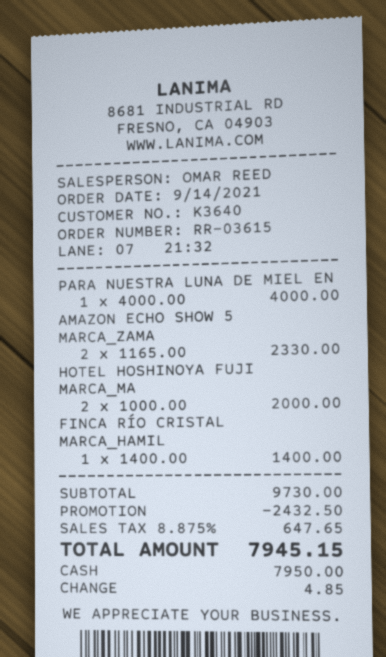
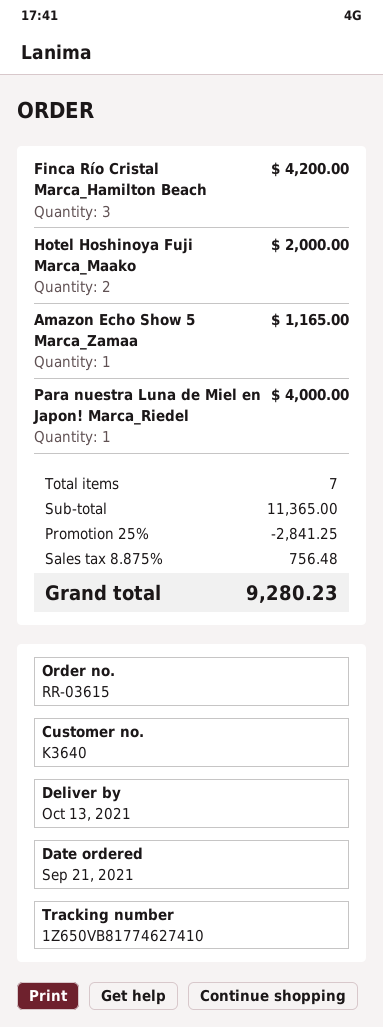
order date: 2021-09-14 -> 2021-09-21
AMAZON ECHO SHOW 5 MARCA_ZAMA: 2 for 2330.00 -> 1 for 1165.00
FINCA RÍO CRISTAL MARCA_HAMIL: 1 for 1400.00 -> 3 for 4200.00
subtotal: 9730.00 -> 11365.00
discount: 2432.50 -> 2841.25
tax: 8.875% = 647.65 -> 8.875% = 756.48
total: 7945.15 -> 9280.23

